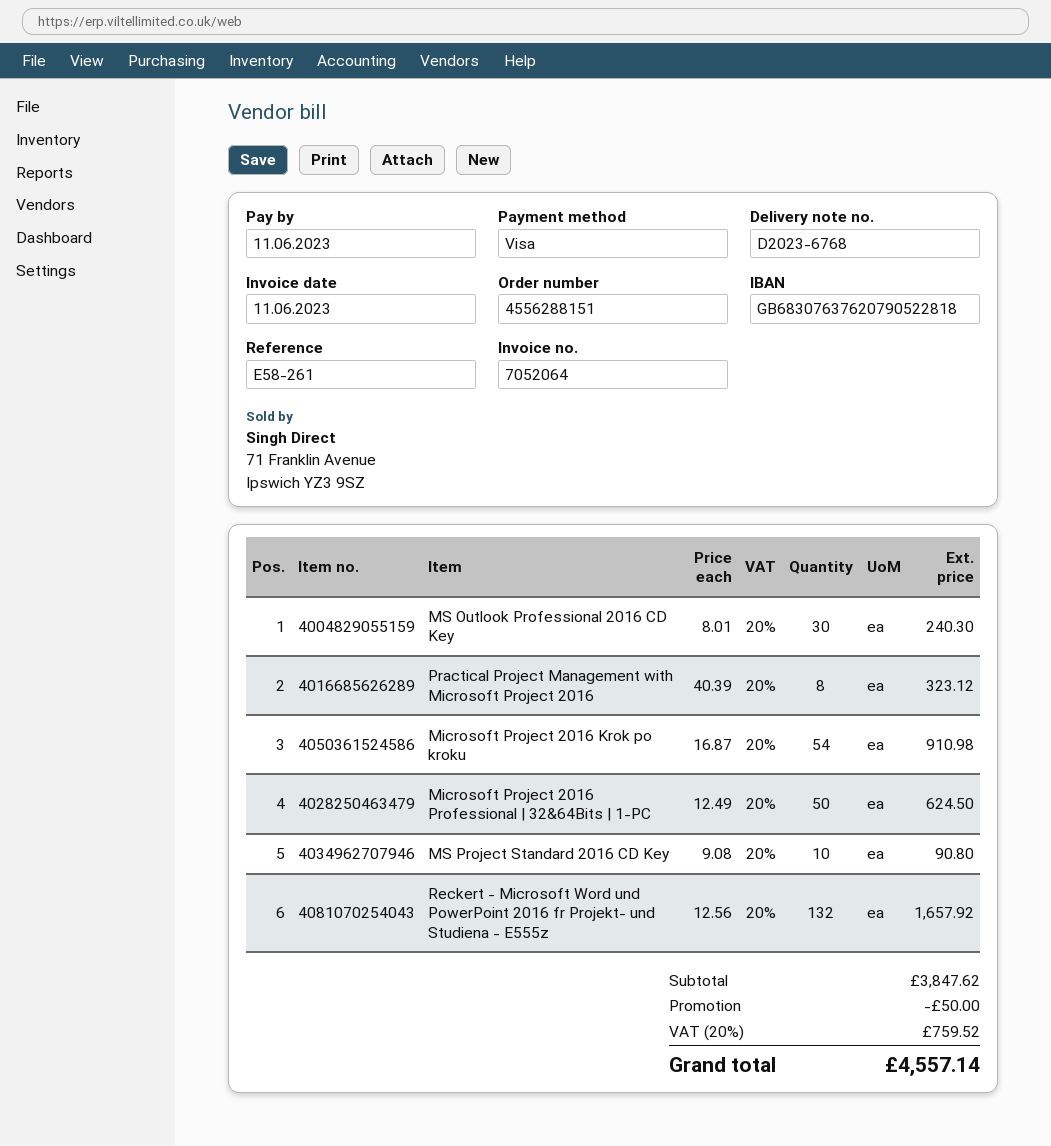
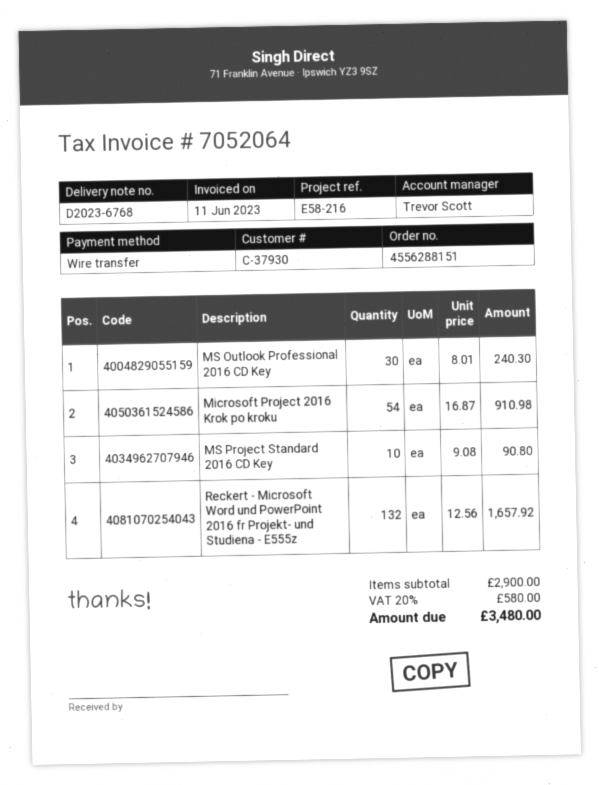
reference: E58-261 -> E58-216
payment method: Visa -> bank transfer
Practical Project Management with Microsoft Project 2016: 8 x 40.39 = 323.12 -> none
Microsoft Project 2016 Professional | 32&64Bits | 1-PC: 50 x 12.49 = 624.50 -> none
subtotal: 3847.62 -> 2900.00
discount: 50.00 -> none
tax: 20% = 759.52 -> 20% = 580.00
total: 4557.14 -> 3480.00

